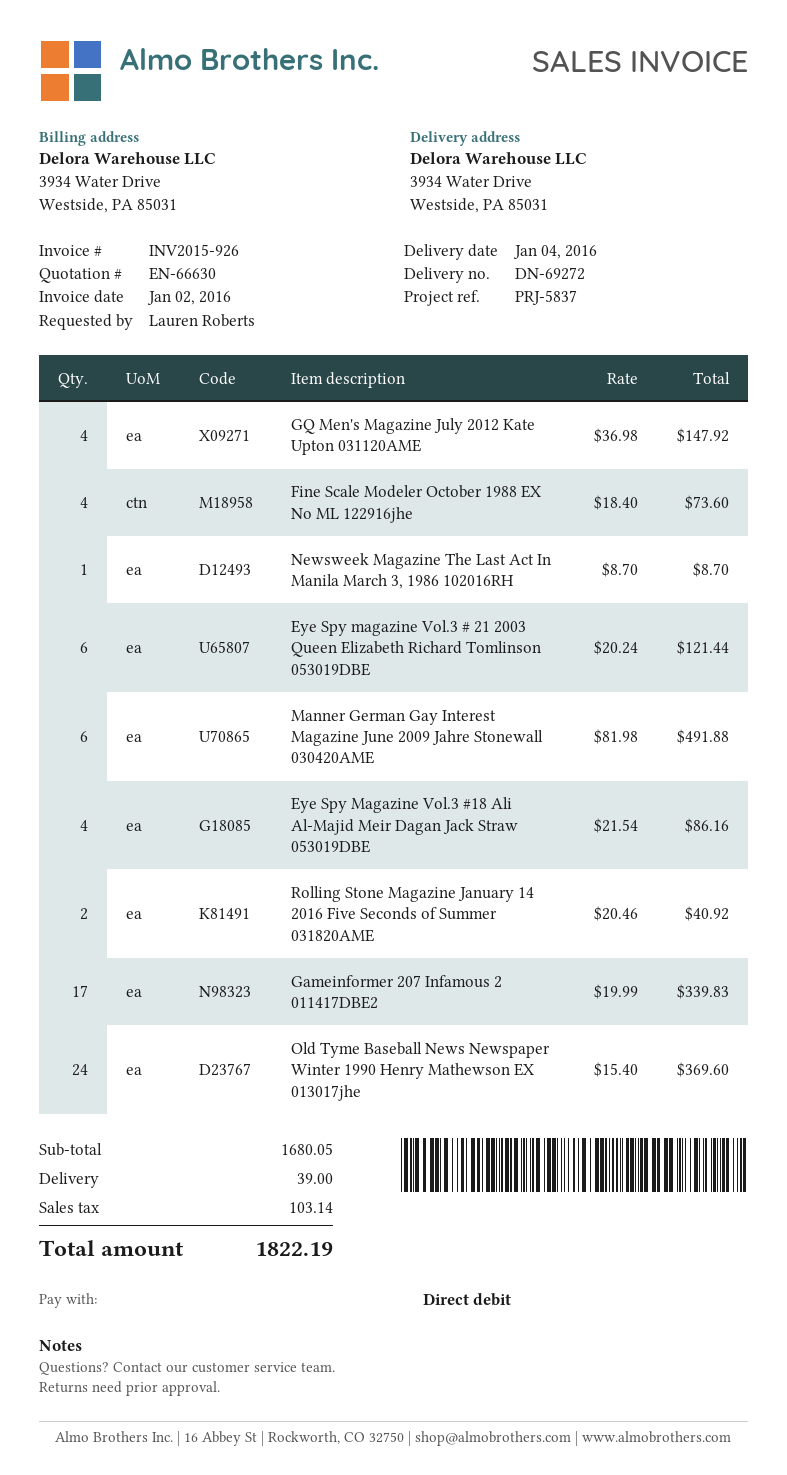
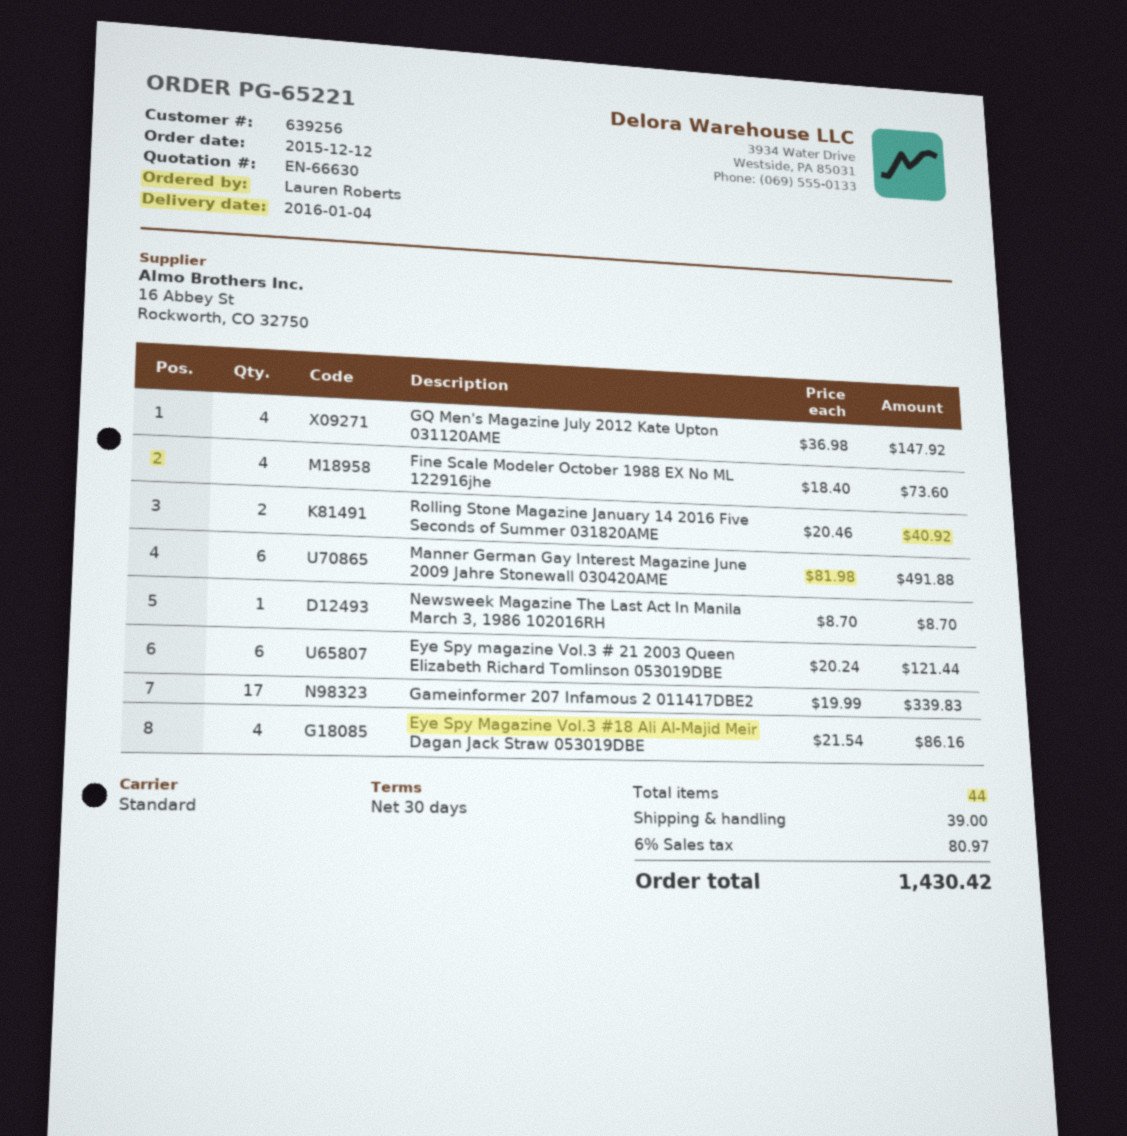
Old Tyme Baseball News Newspaper Winter 1990 Henry Mathewson EX 013017jhe: 24 x 15.40 = 369.60 -> none
tax: 103.14 -> 80.97
total: 1822.19 -> 1430.42

